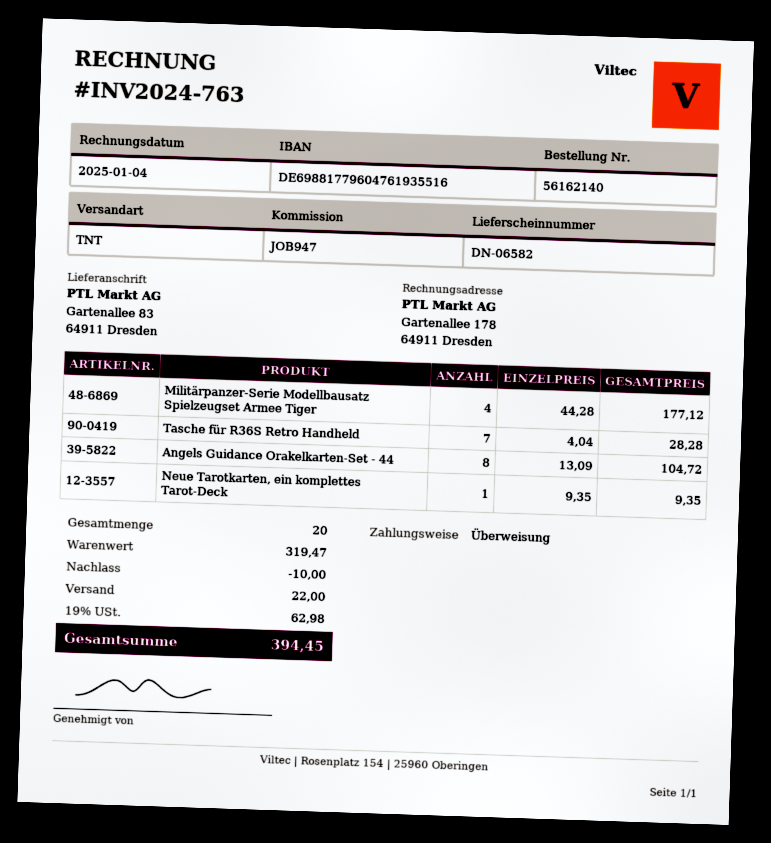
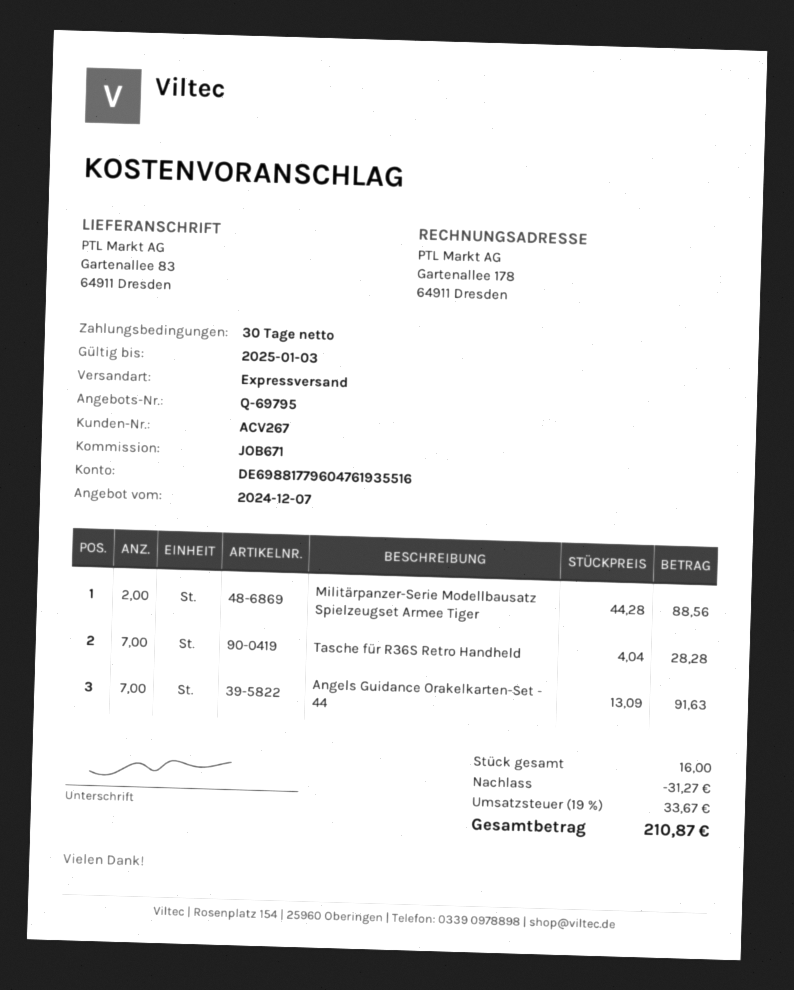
reference: JOB947 -> JOB671
shipping method: TNT -> express
Militärpanzer-Serie Modellbausatz Spielzeugset Armee Tiger: 4 x 44.28 = 177.12 -> 2 x 44.28 = 88.56
Angels Guidance Orakelkarten-Set - 44: 8 x 13.09 = 104.72 -> 7 x 13.09 = 91.63
Neue Tarotkarten, ein komplettes Tarot-Deck: 1 x 9.35 = 9.35 -> none
total quantity: 20 -> 16
discount: 10.00 -> 31.27
shipping: 22.00 -> none
tax: 19% = 62.98 -> 19% = 33.67
total: 394.45 -> 210.87

